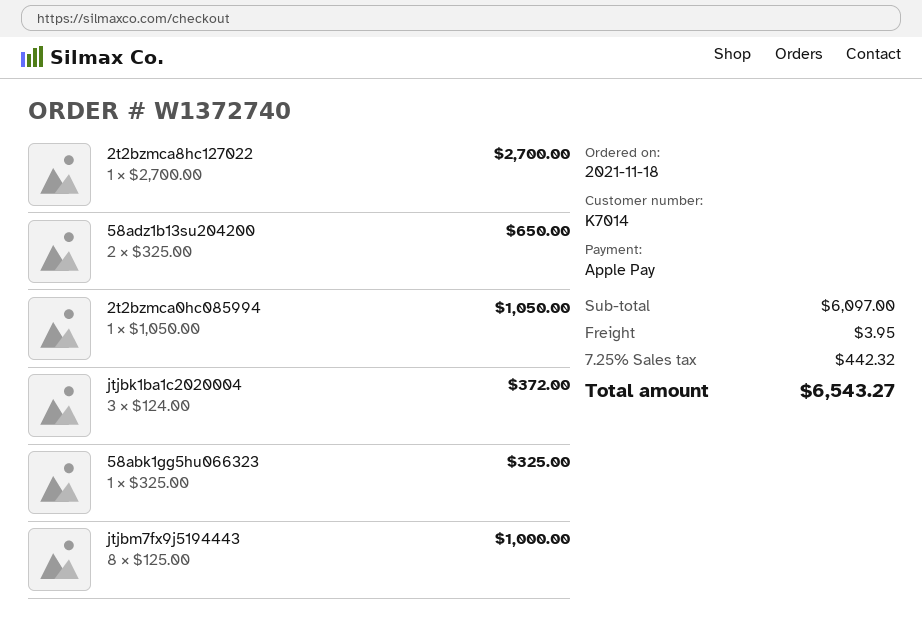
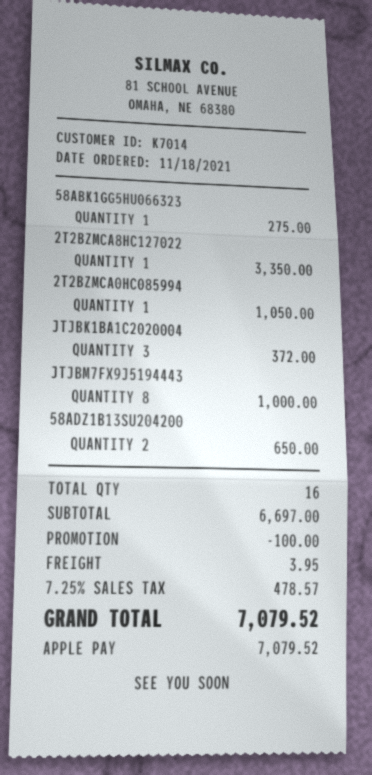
2t2bzmca8hc127022: 1 for 2700.00 -> 1 for 3350.00
58abk1gg5hu066323: 1 for 325.00 -> 1 for 275.00
subtotal: 6097.00 -> 6697.00
discount: none -> 100.00
tax: 7.25% = 442.32 -> 7.25% = 478.57
total: 6543.27 -> 7079.52

